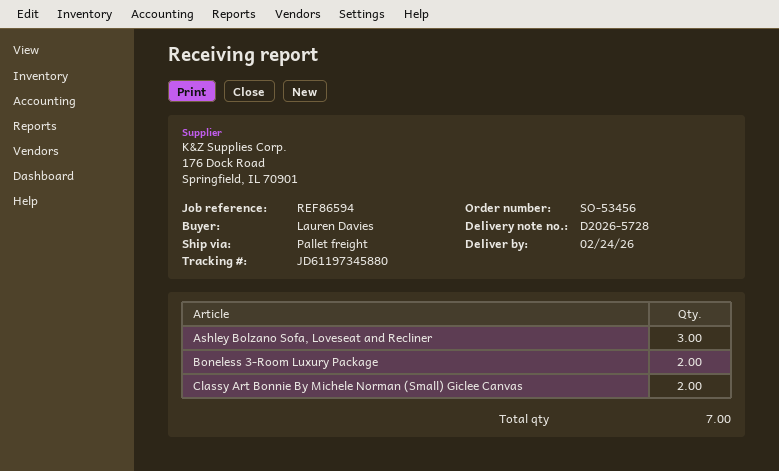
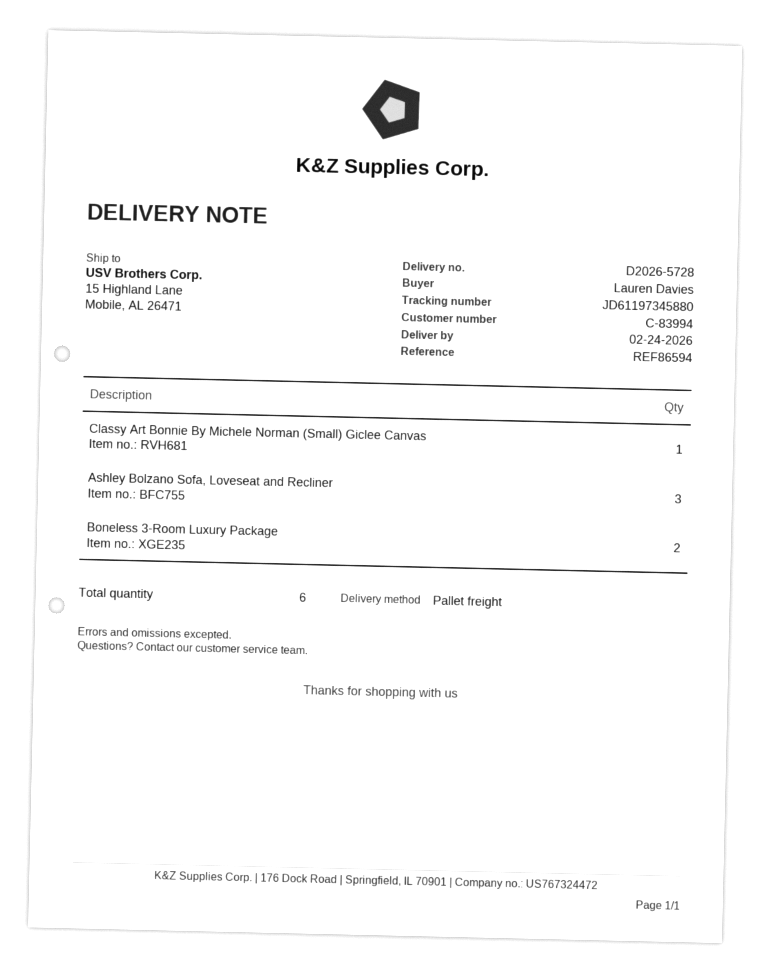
Classy Art Bonnie By Michele Norman (Small) Giclee Canvas: 2 -> 1
total quantity: 7 -> 6

